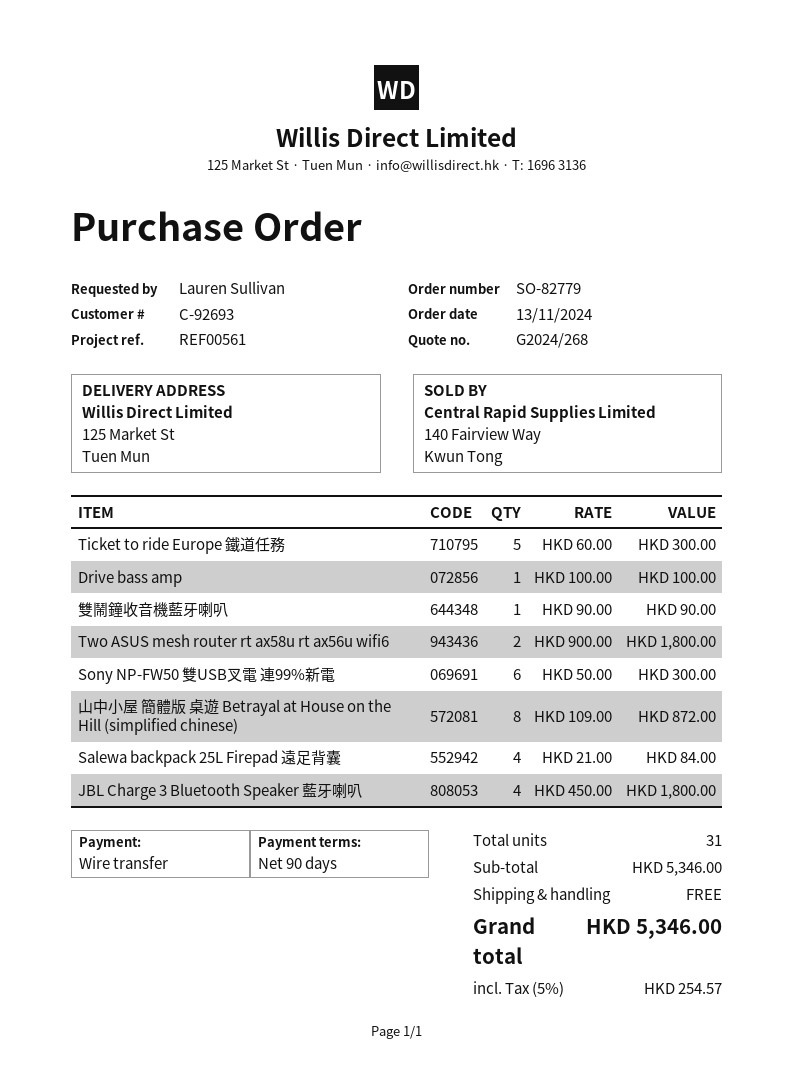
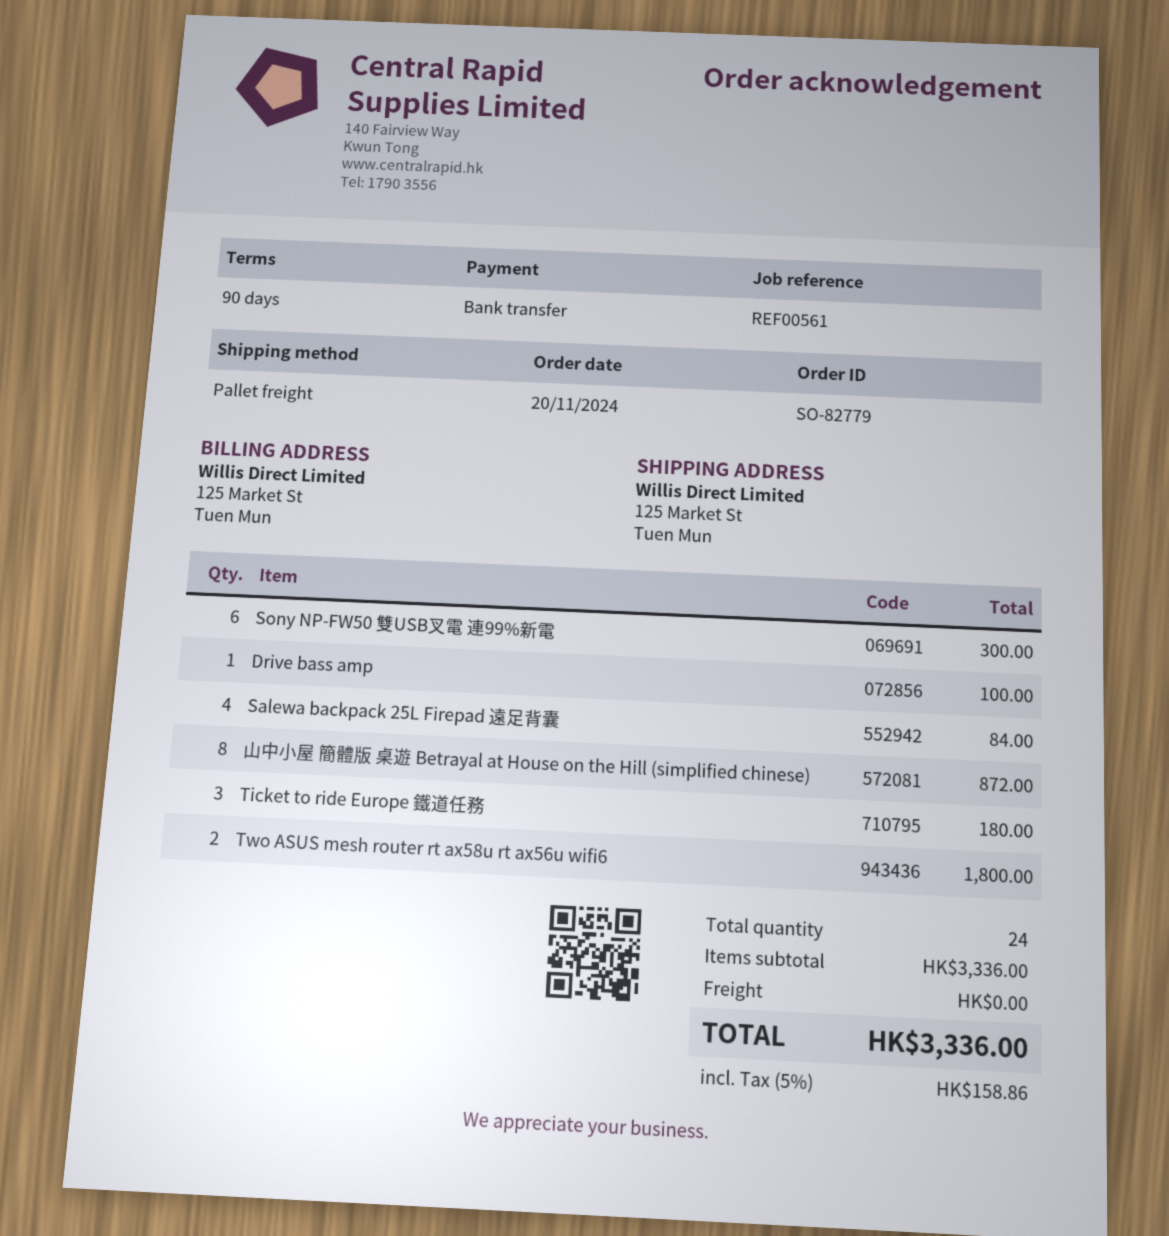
order date: 2024-11-13 -> 2024-11-20
Ticket to ride Europe 鐵道任務: 5 for 300.00 -> 3 for 180.00
雙鬧鐘收音機藍牙喇叭: 1 for 90.00 -> none
JBL Charge 3 Bluetooth Speaker 藍牙喇叭: 4 for 1800.00 -> none
total quantity: 31 -> 24
subtotal: 5346.00 -> 3336.00
tax: 5% = 254.57 -> 5% = 158.86
total: 5346.00 -> 3336.00

